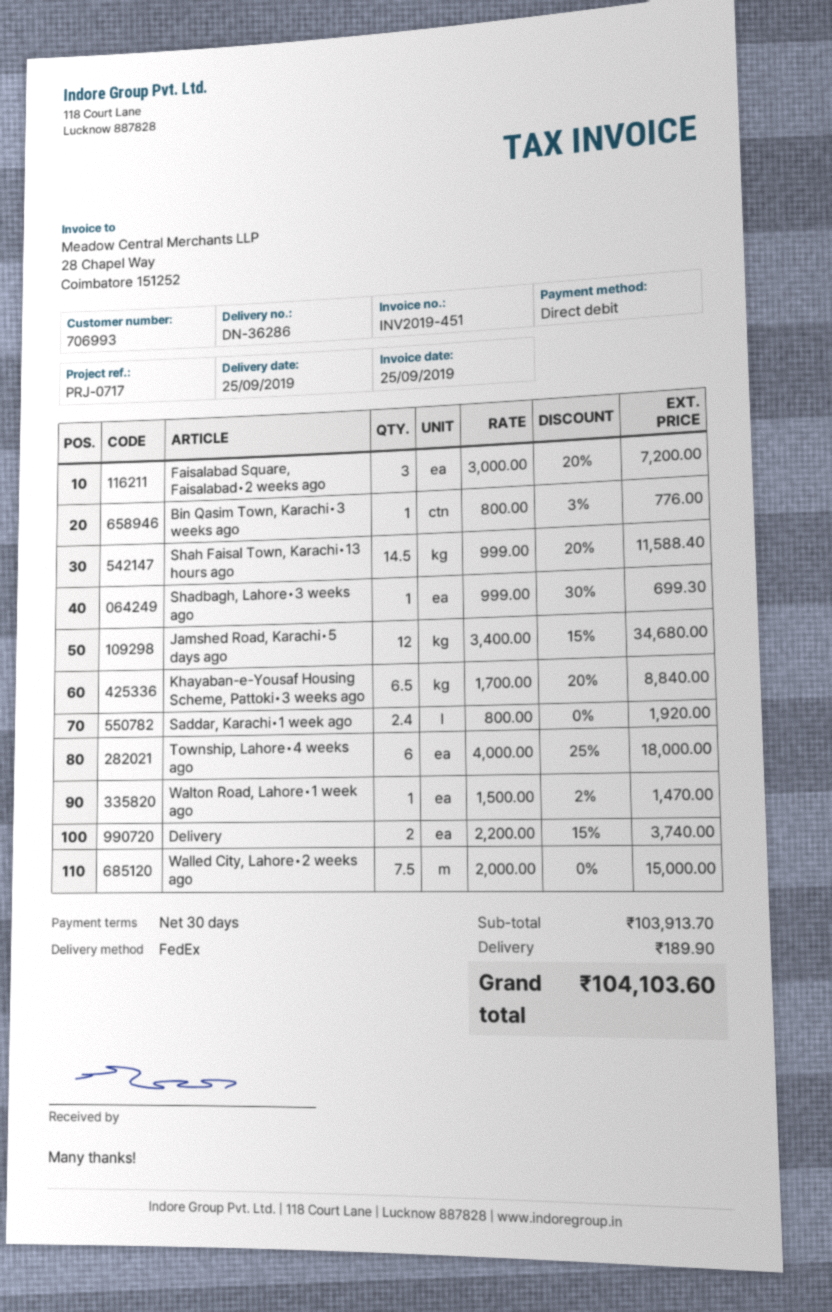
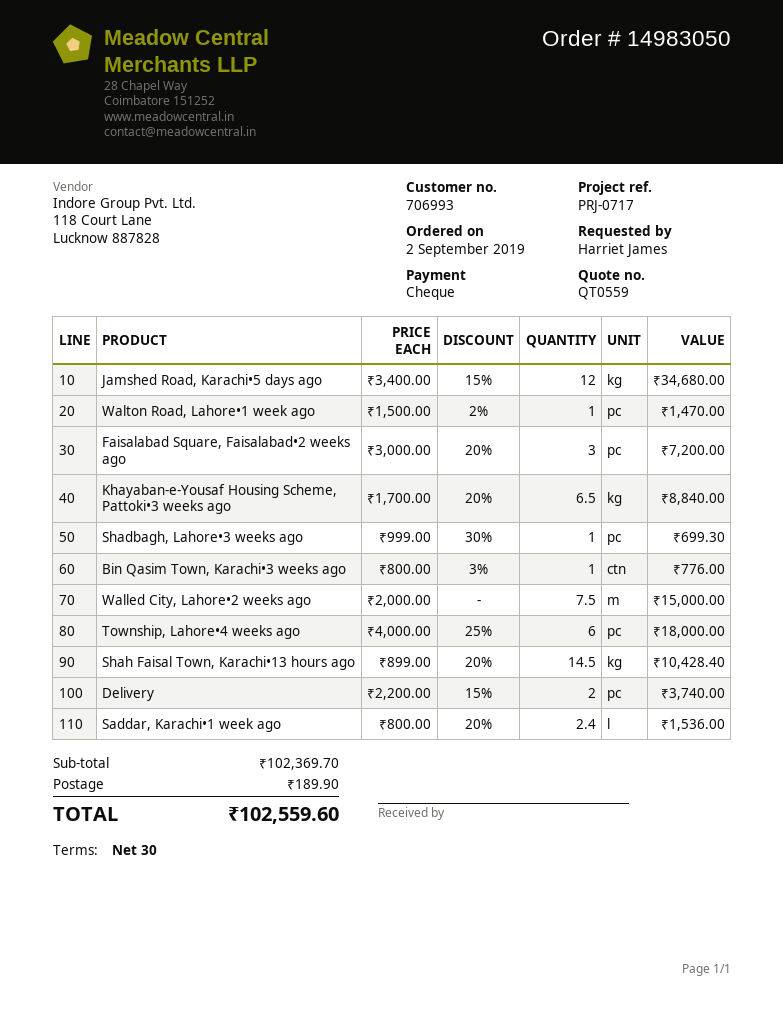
payment method: direct debit -> cheque
Shah Faisal Town, Karachi•13 hours ago: 14.5 x 999.00 - 20% = 11588.40 -> 14.5 x 899.00 - 20% = 10428.40
Saddar, Karachi•1 week ago: 2.4 x 800.00 = 1920.00 -> 2.4 x 800.00 - 20% = 1536.00
subtotal: 103913.70 -> 102369.70
total: 104103.60 -> 102559.60

